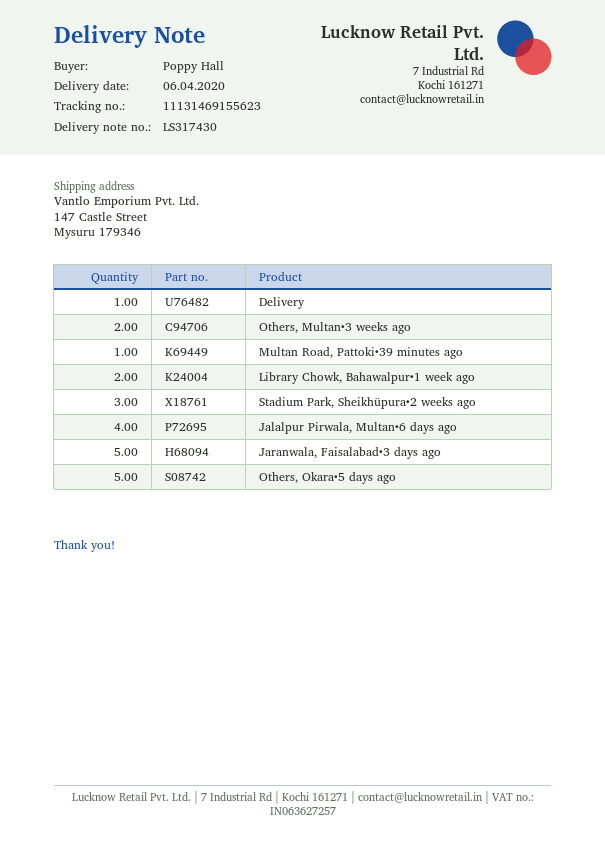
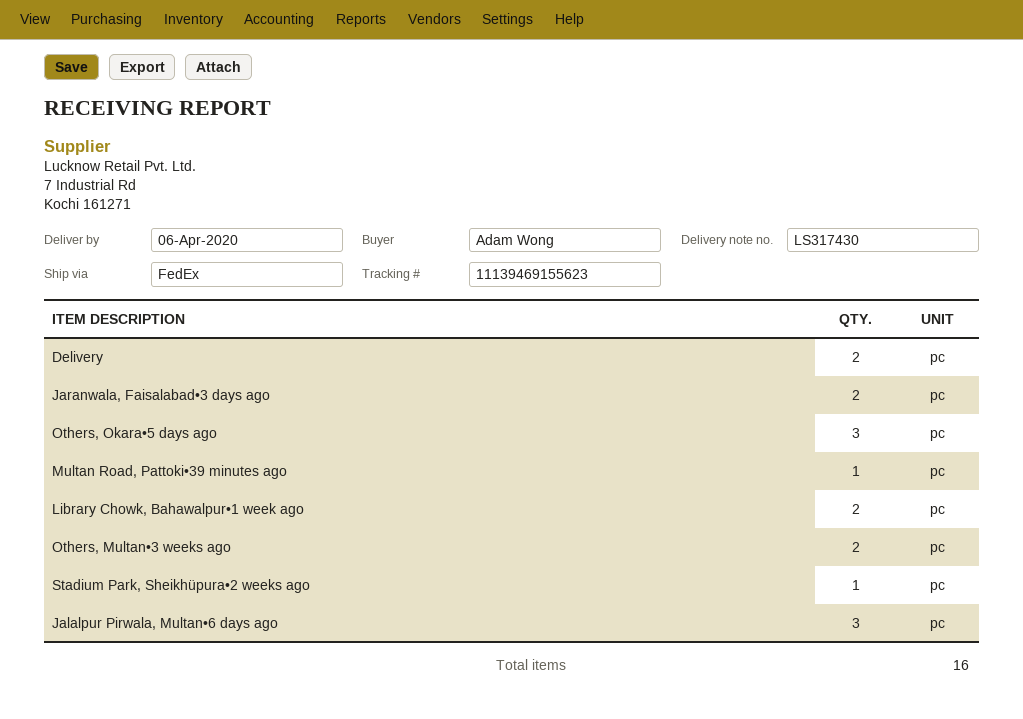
ordered by: Poppy Hall -> Adam Wong
tracking number: 11131469155623 -> 11139469155623
Delivery: 1 -> 2
Stadium Park, Sheikhüpura•2 weeks ago: 3 -> 1
Jalalpur Pirwala, Multan•6 days ago: 4 -> 3
Jaranwala, Faisalabad•3 days ago: 5 -> 2
Others, Okara•5 days ago: 5 -> 3

